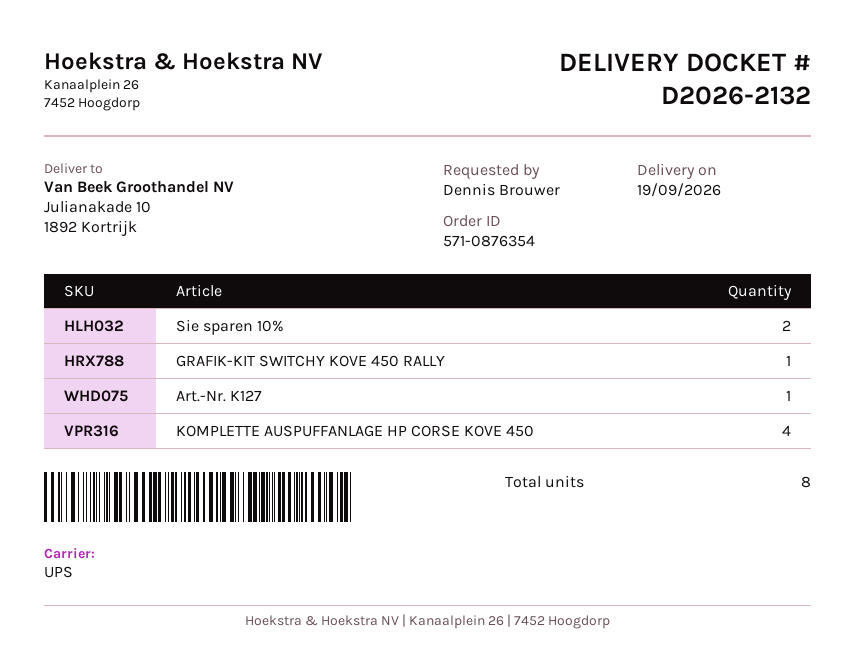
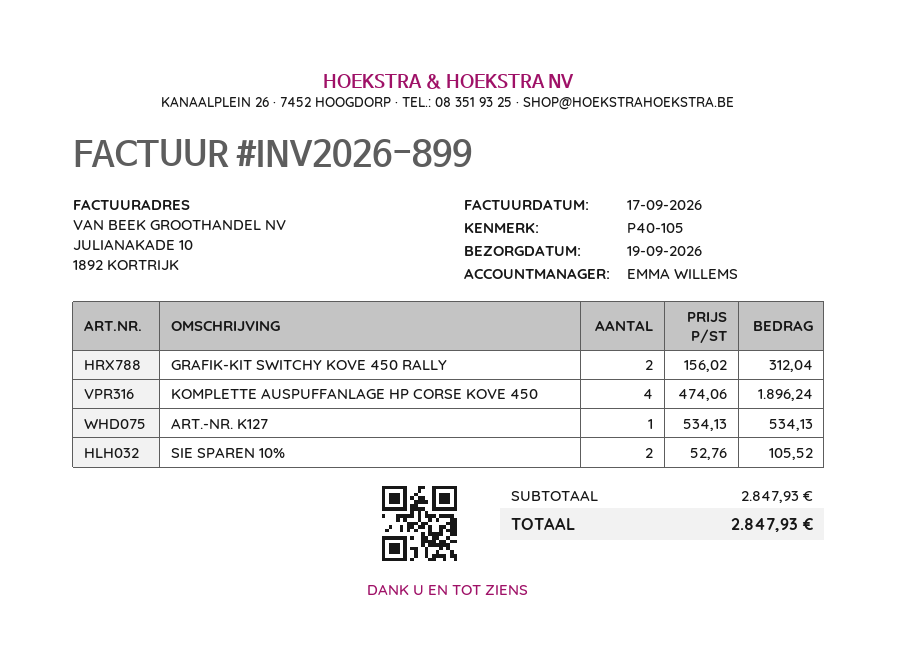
GRAFIK-KIT SWITCHY KOVE 450 RALLY: 1 -> 2

